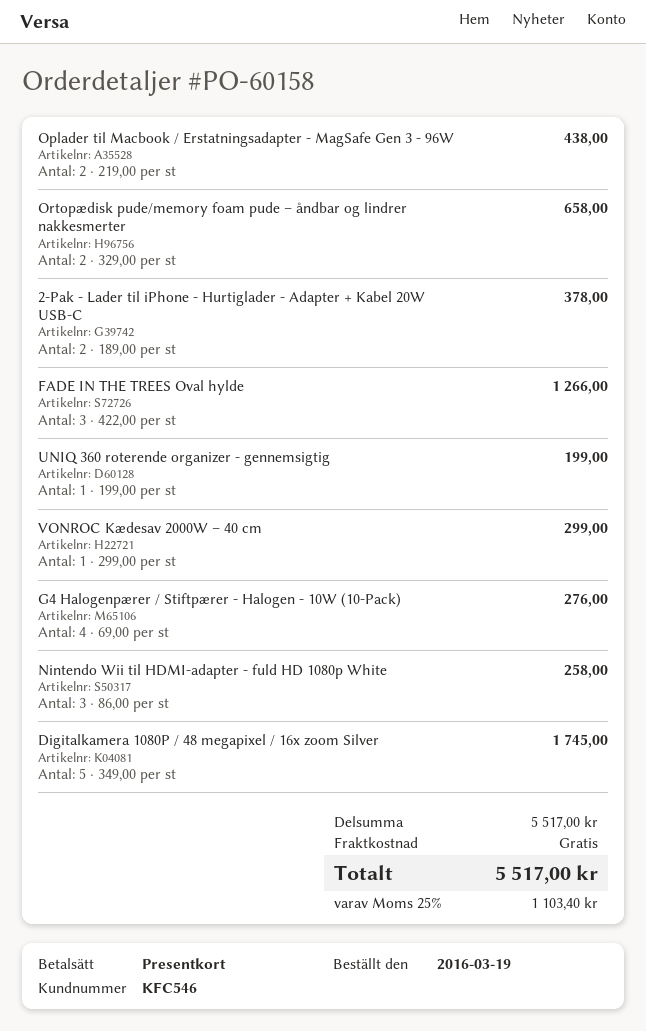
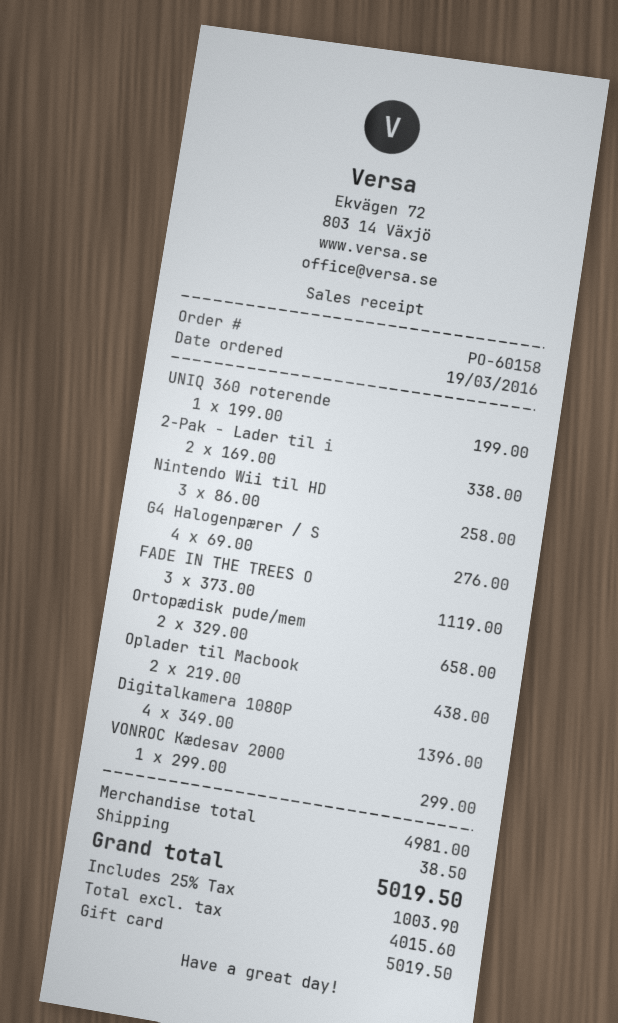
2-Pak - Lader til iPhone - Hurtiglader - Adapter + Kabel 20W USB-C: 2 x 189.00 = 378.00 -> 2 x 169.00 = 338.00
FADE IN THE TREES Oval hylde: 3 x 422.00 = 1266.00 -> 3 x 373.00 = 1119.00
Digitalkamera 1080P / 48 megapixel / 16x zoom Silver: 5 x 349.00 = 1745.00 -> 4 x 349.00 = 1396.00
subtotal: 5517.00 -> 4981.00
shipping: 0.00 -> 38.50
tax: 25% = 1103.40 -> 25% = 1003.90
total: 5517.00 -> 5019.50

